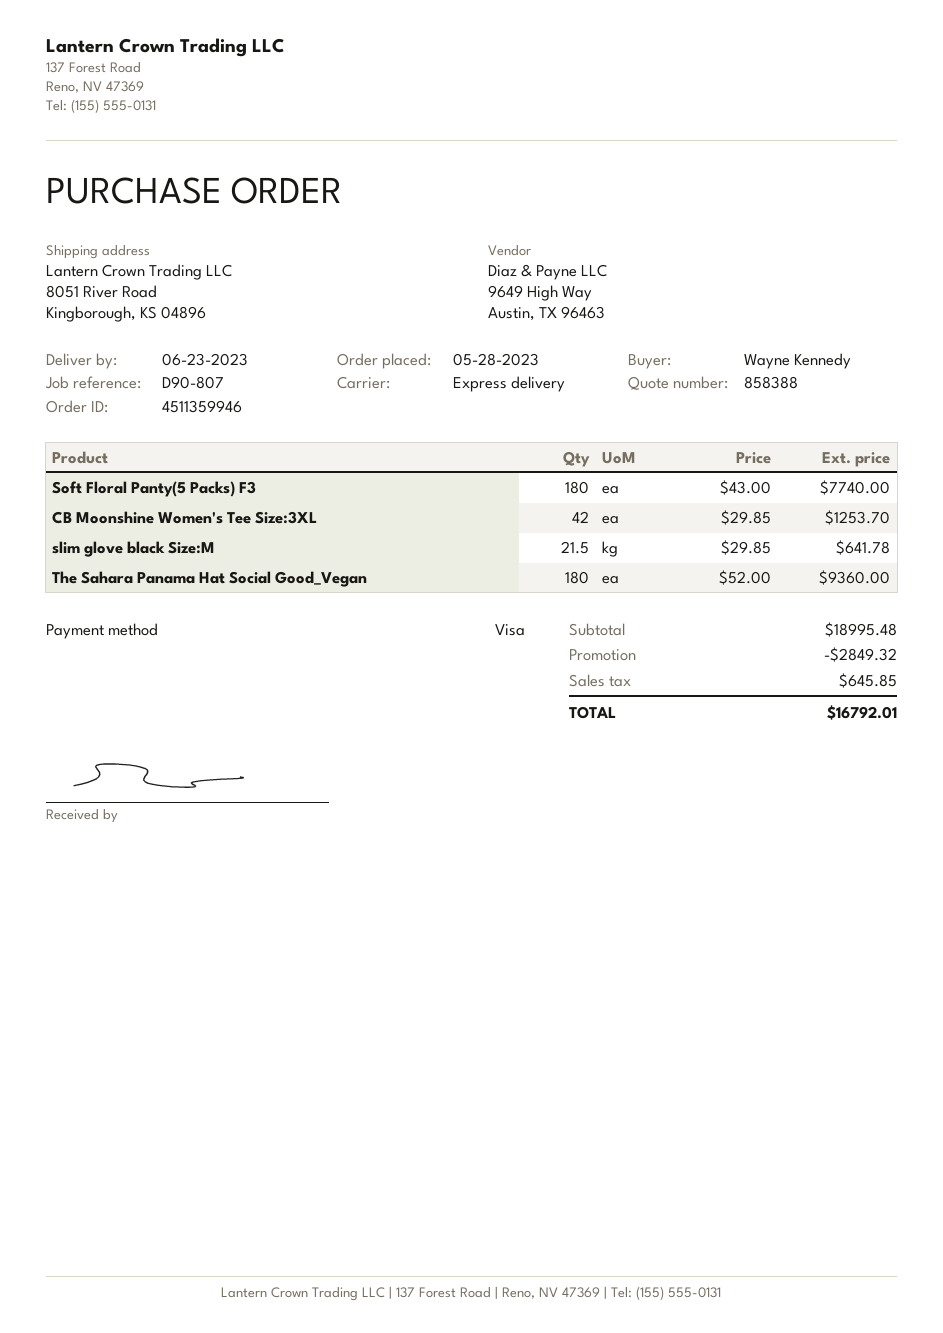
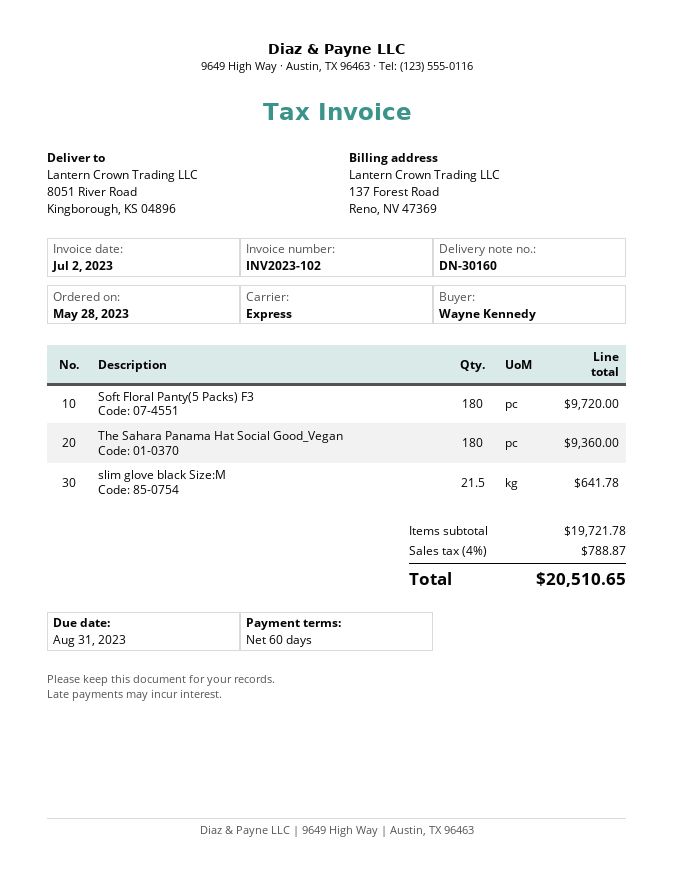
Soft Floral Panty(5 Packs) F3: 180 for 7740.00 -> 180 for 9720.00
CB Moonshine Women's Tee Size:3XL: 42 for 1253.70 -> none
subtotal: 18995.48 -> 19721.78
discount: 2849.32 -> none
tax: 645.85 -> 788.87
total: 16792.01 -> 20510.65

